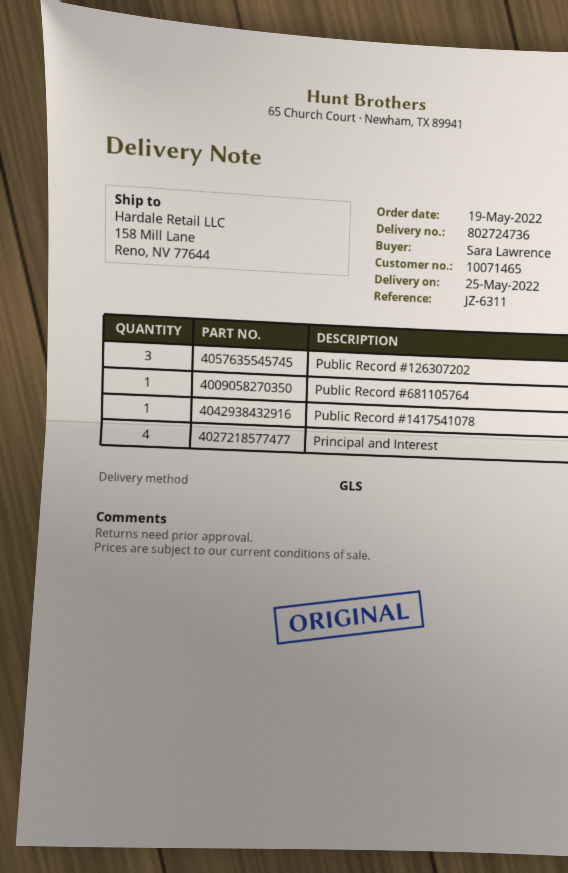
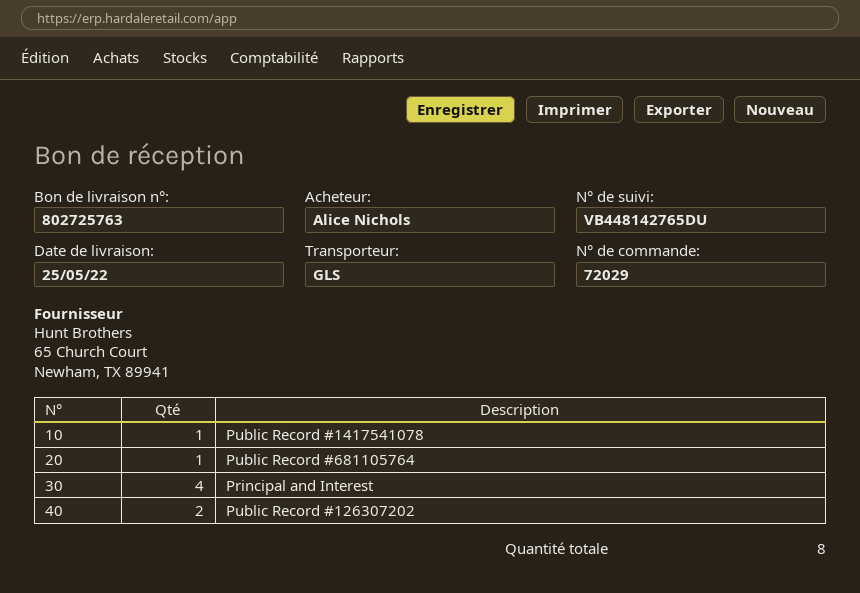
delivery note number: 802724736 -> 802725763
ordered by: Sara Lawrence -> Alice Nichols
Public Record #126307202: 3 -> 2

